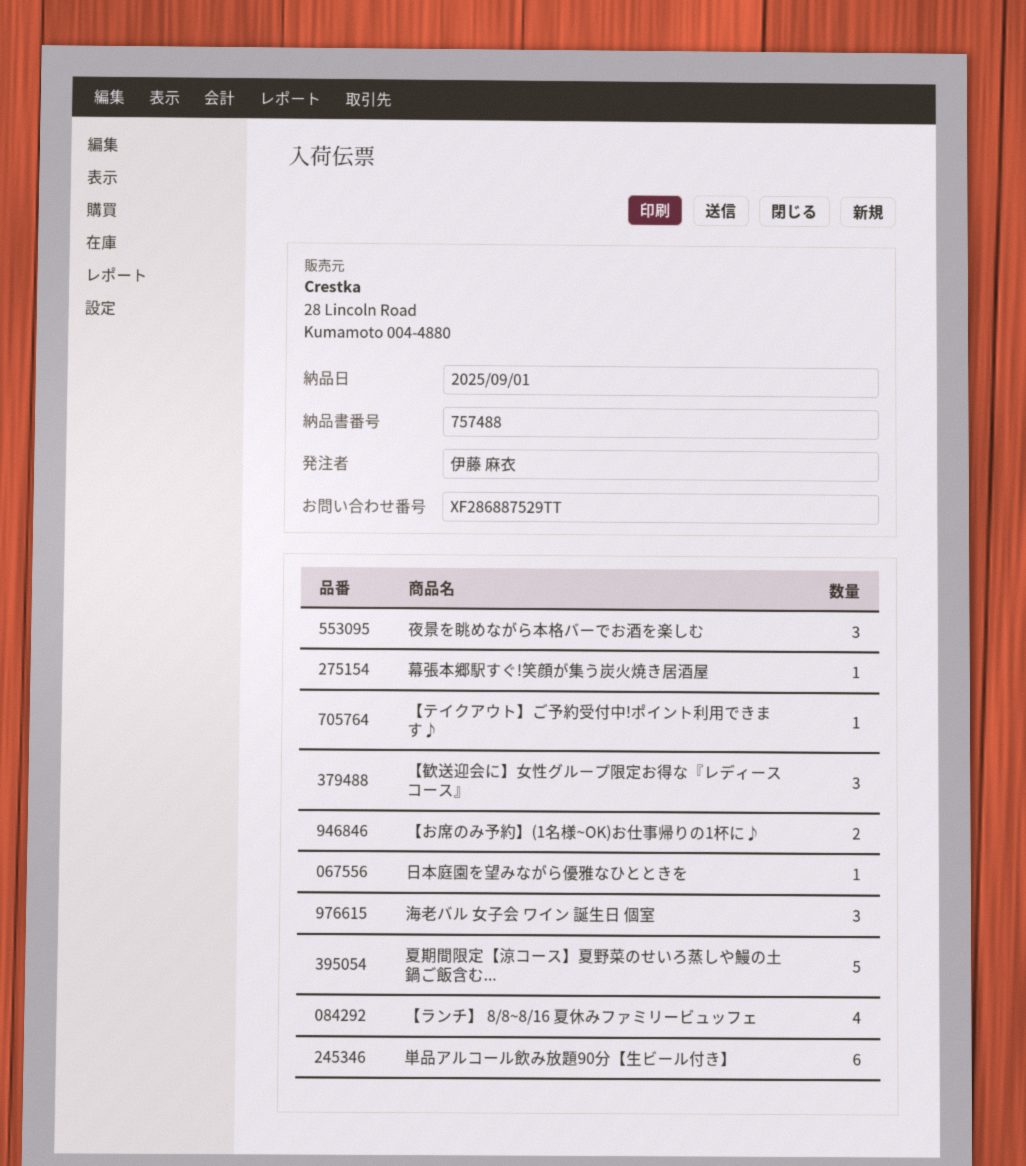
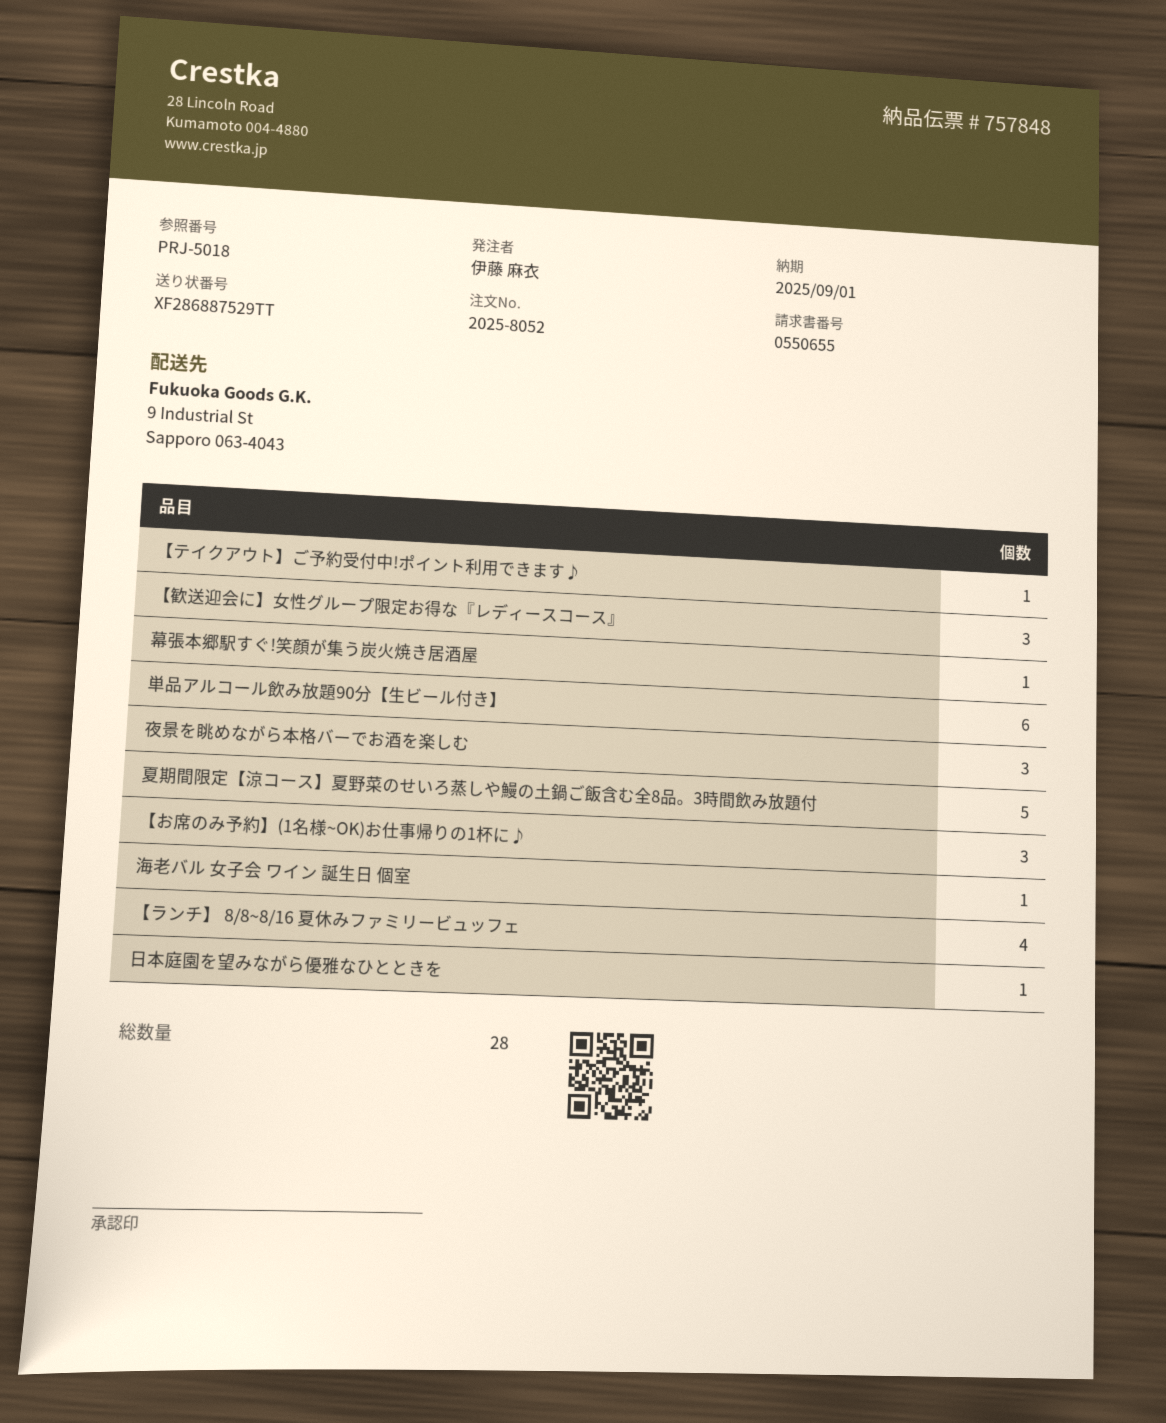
delivery note number: 757488 -> 757848
【お席のみ予約】(1名様~OK)お仕事帰りの1杯に♪: 2 -> 3
海老バル 女子会 ワイン 誕生日 個室: 3 -> 1

